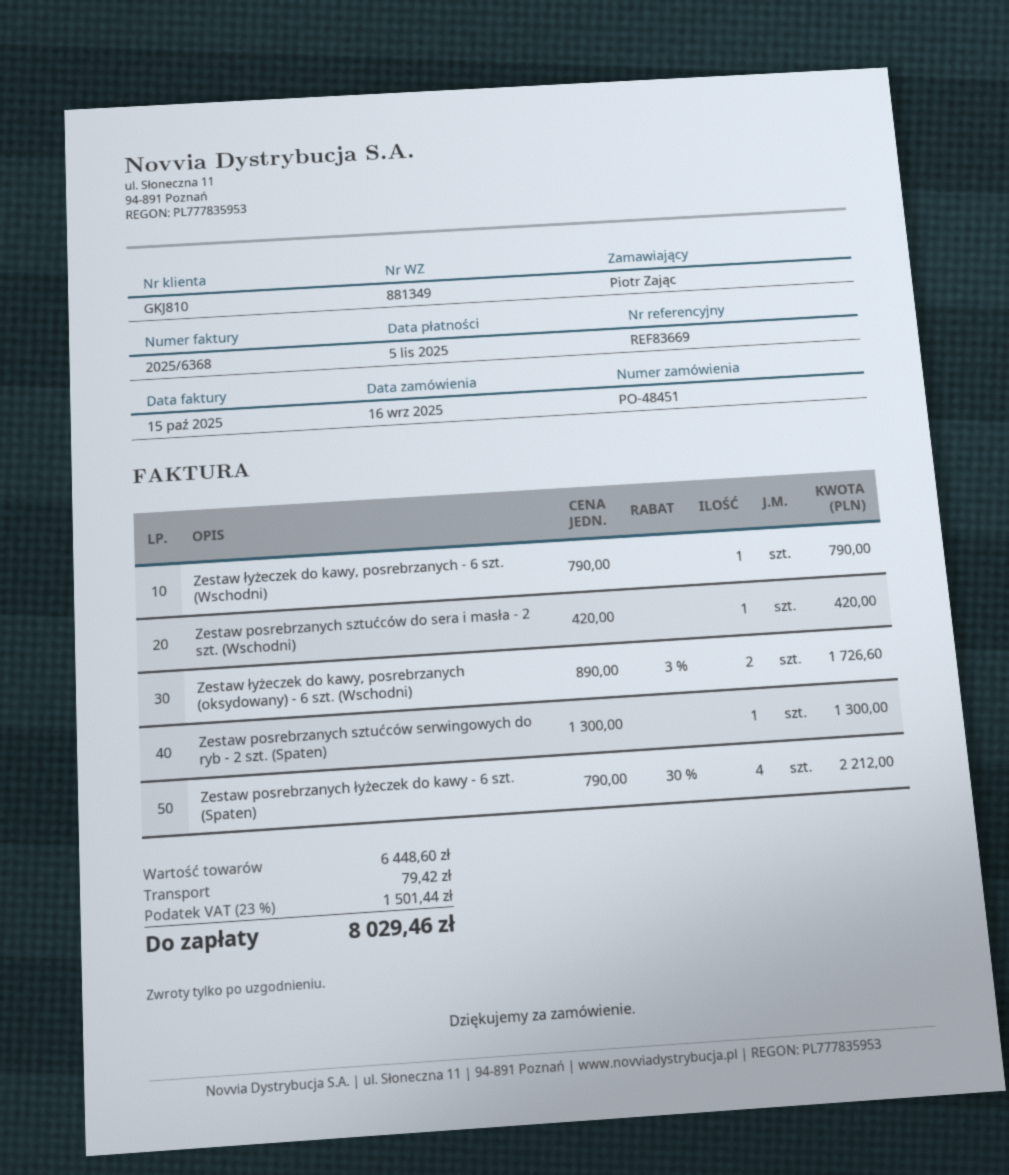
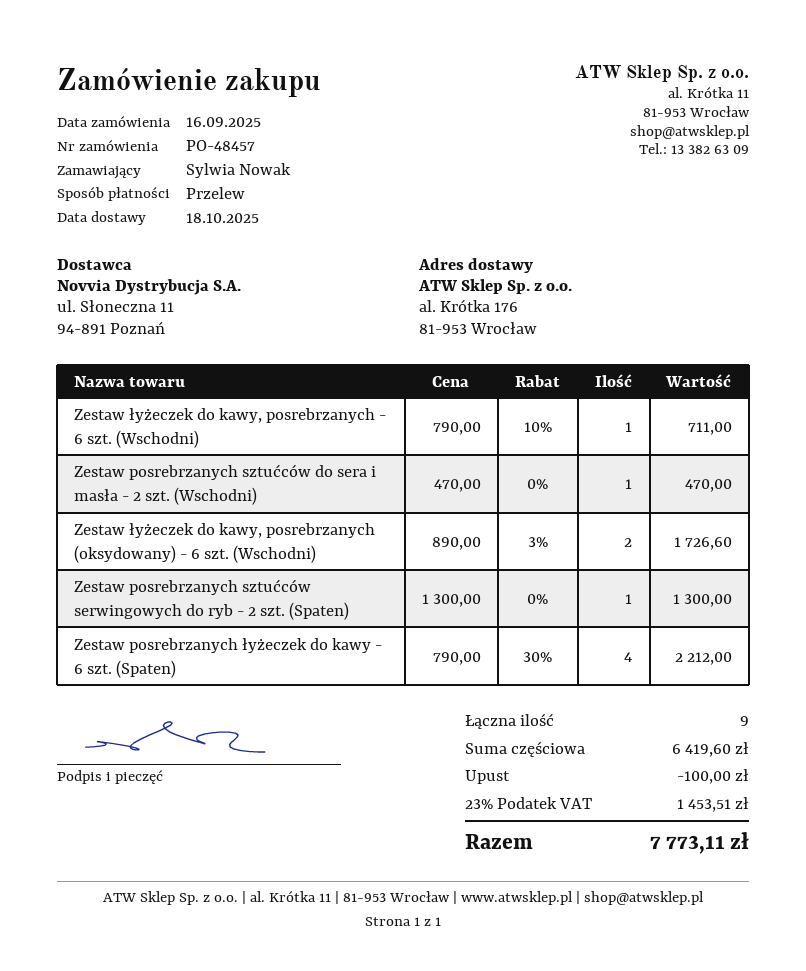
order number: PO-48451 -> PO-48457
ordered by: Piotr Zając -> Sylwia Nowak
Zestaw łyżeczek do kawy, posrebrzanych - 6 szt. (Wschodni): 1 x 790.00 = 790.00 -> 1 x 790.00 - 10% = 711.00
Zestaw posrebrzanych sztućców do sera i masła - 2 szt. (Wschodni): 1 x 420.00 = 420.00 -> 1 x 470.00 = 470.00
subtotal: 6448.60 -> 6419.60
discount: none -> 100.00
shipping: 79.42 -> none
tax: 23% = 1501.44 -> 23% = 1453.51
total: 8029.46 -> 7773.11

